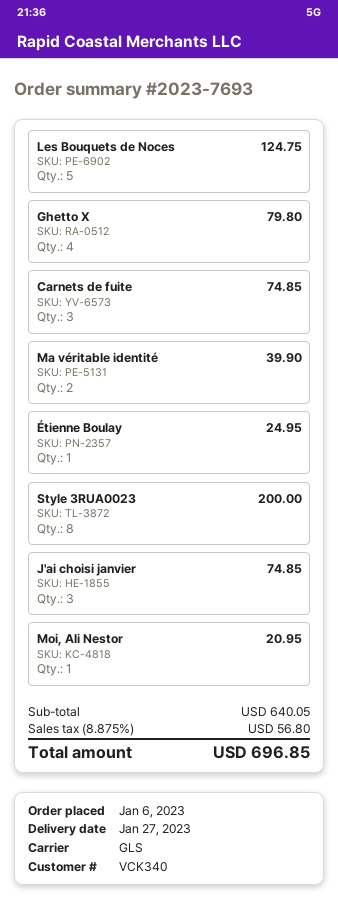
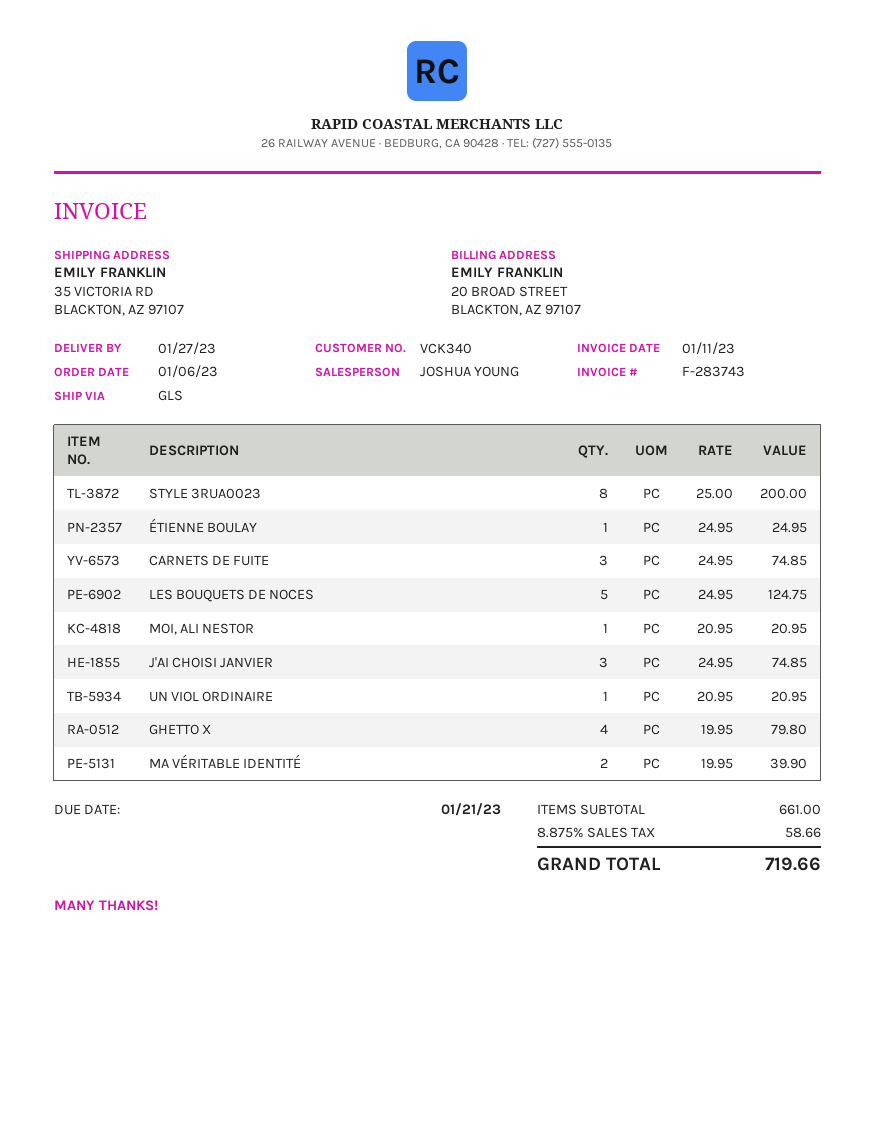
UN VIOL ORDINAIRE: none -> 1 for 20.95
subtotal: 640.05 -> 661.00
tax: 8.875% = 56.80 -> 8.875% = 58.66
total: 696.85 -> 719.66

